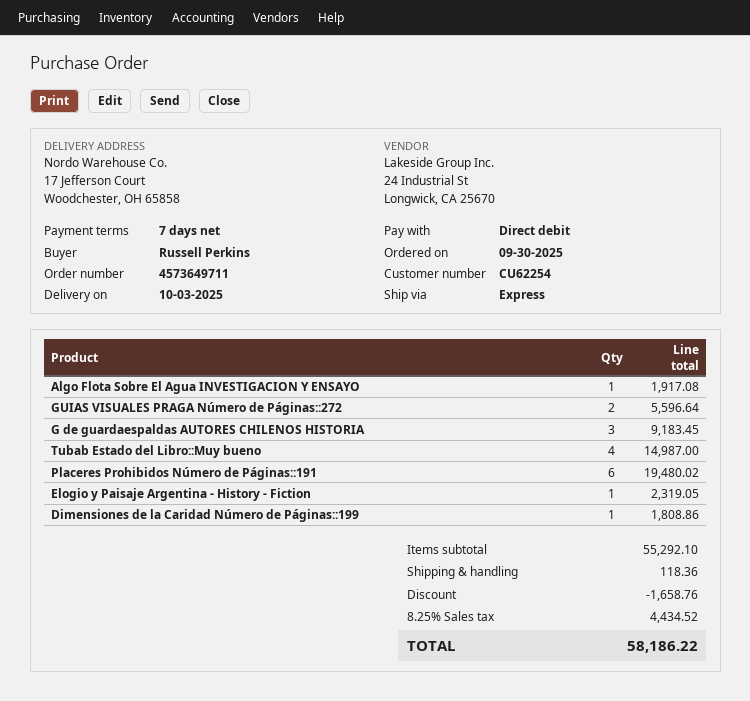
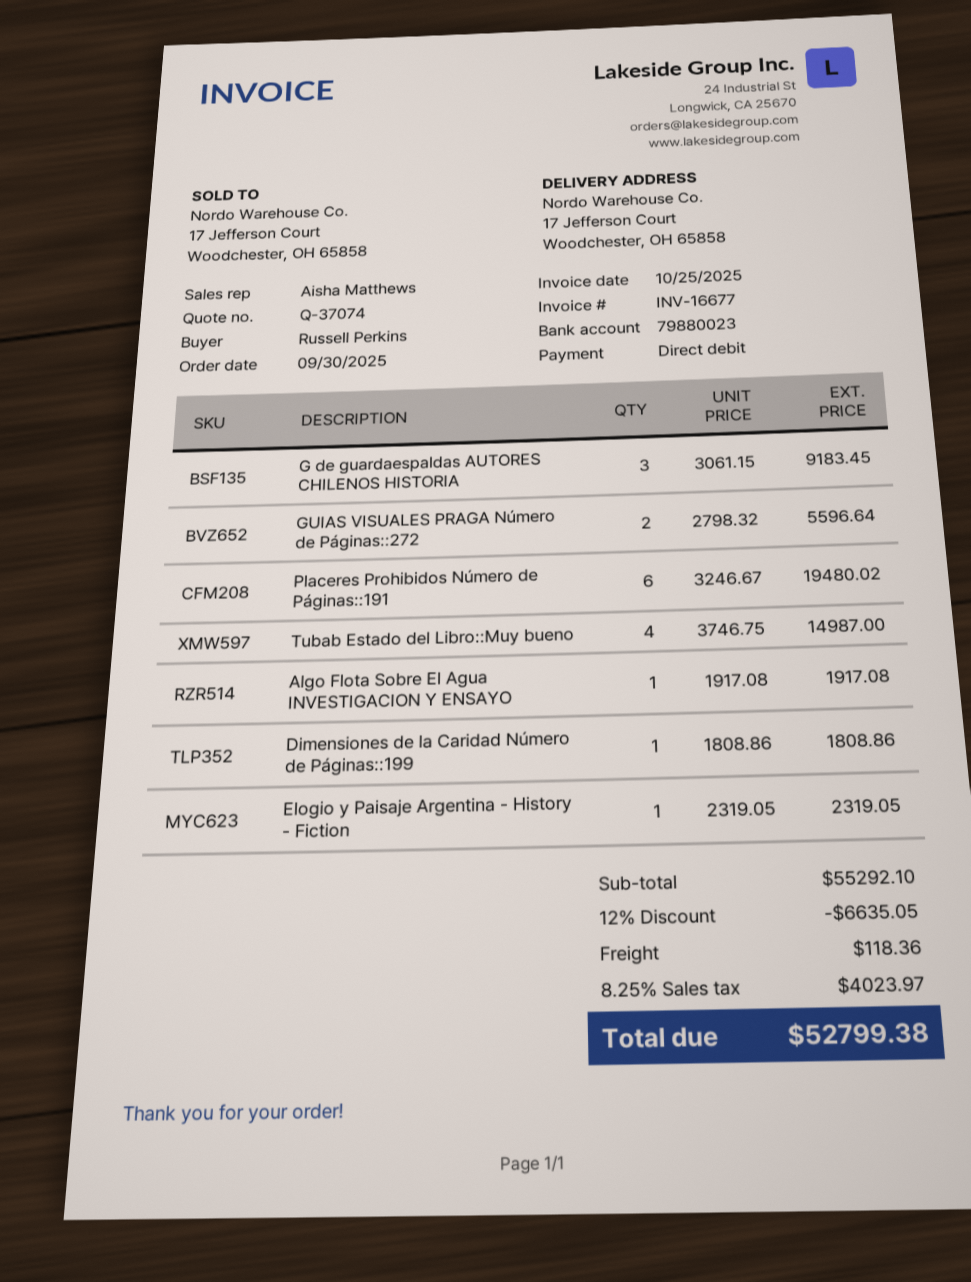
discount: 1658.76 -> 6635.05
tax: 8.25% = 4434.52 -> 8.25% = 4023.97
total: 58186.22 -> 52799.38

